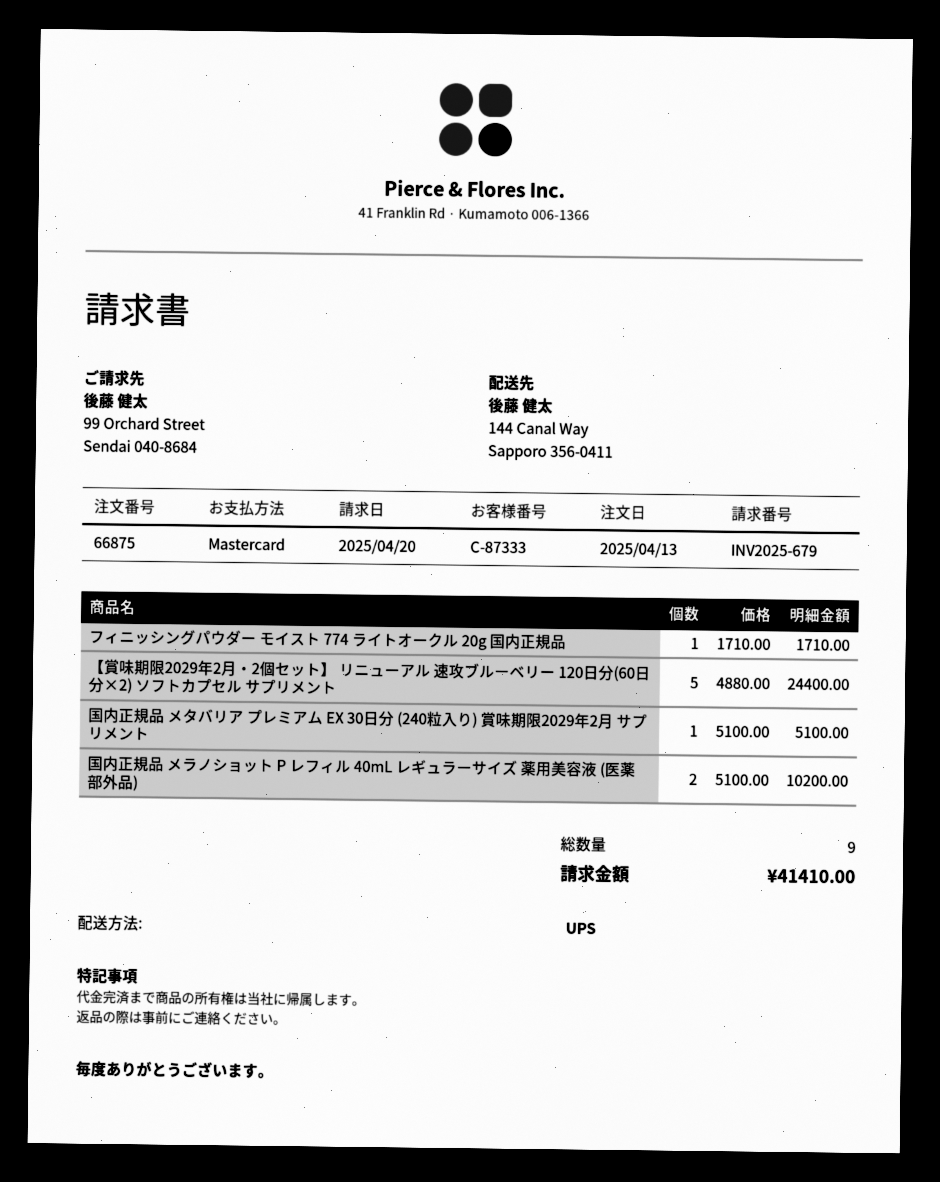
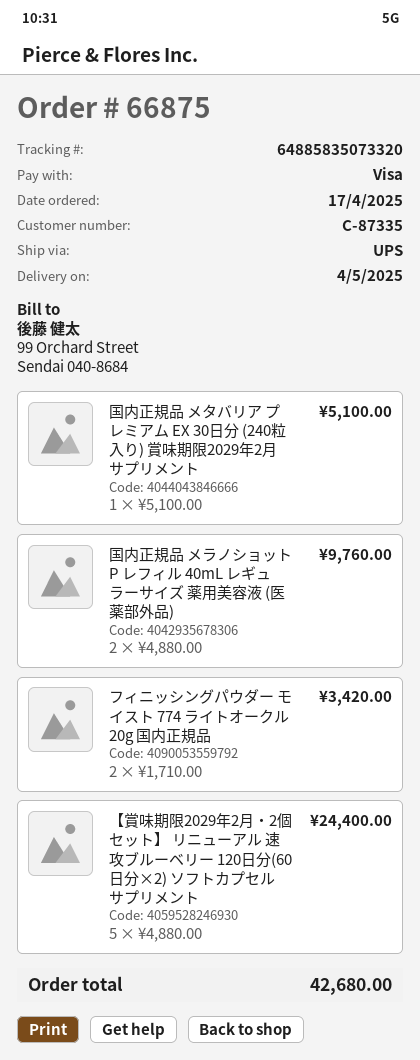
order date: 2025-04-13 -> 2025-04-17
customer number: C-87333 -> C-87335
payment method: Mastercard -> Visa
フィニッシングパウダー モイスト 774 ライトオークル 20g 国内正規品: 1 x 1710.00 = 1710.00 -> 2 x 1710.00 = 3420.00
国内正規品 メラノショット P レフィル 40mL レギュラーサイズ 薬用美容液 (医薬部外品): 2 x 5100.00 = 10200.00 -> 2 x 4880.00 = 9760.00
total: 41410.00 -> 42680.00

